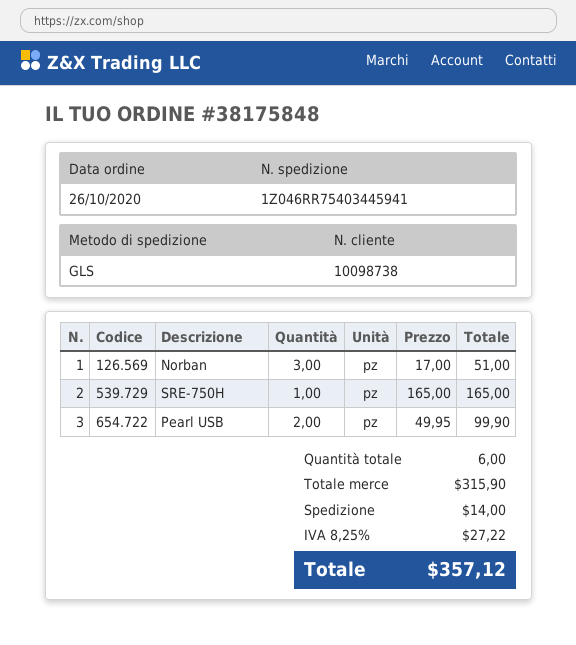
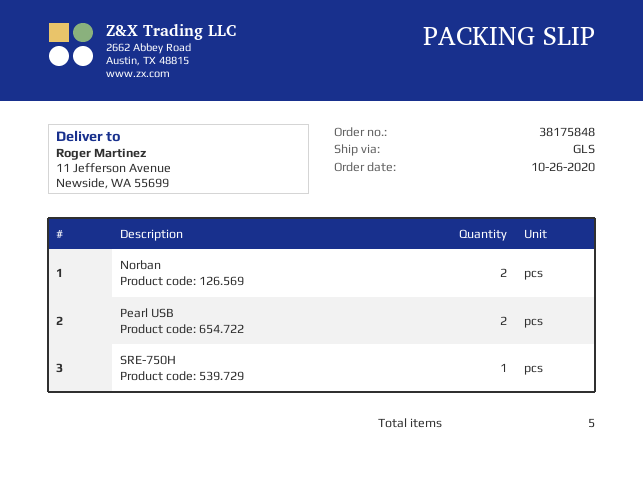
Norban: 3 -> 2
total quantity: 6 -> 5

